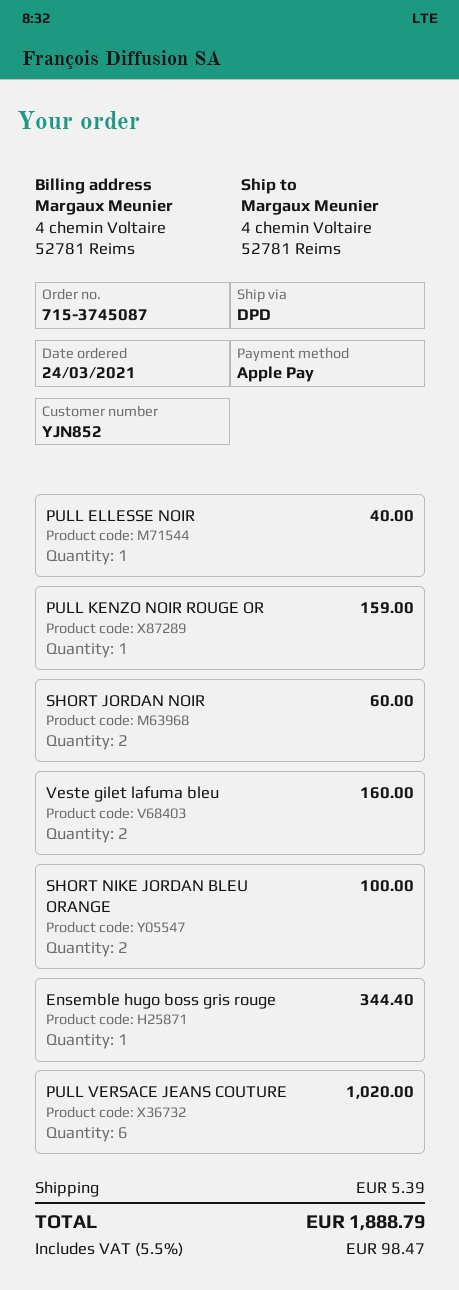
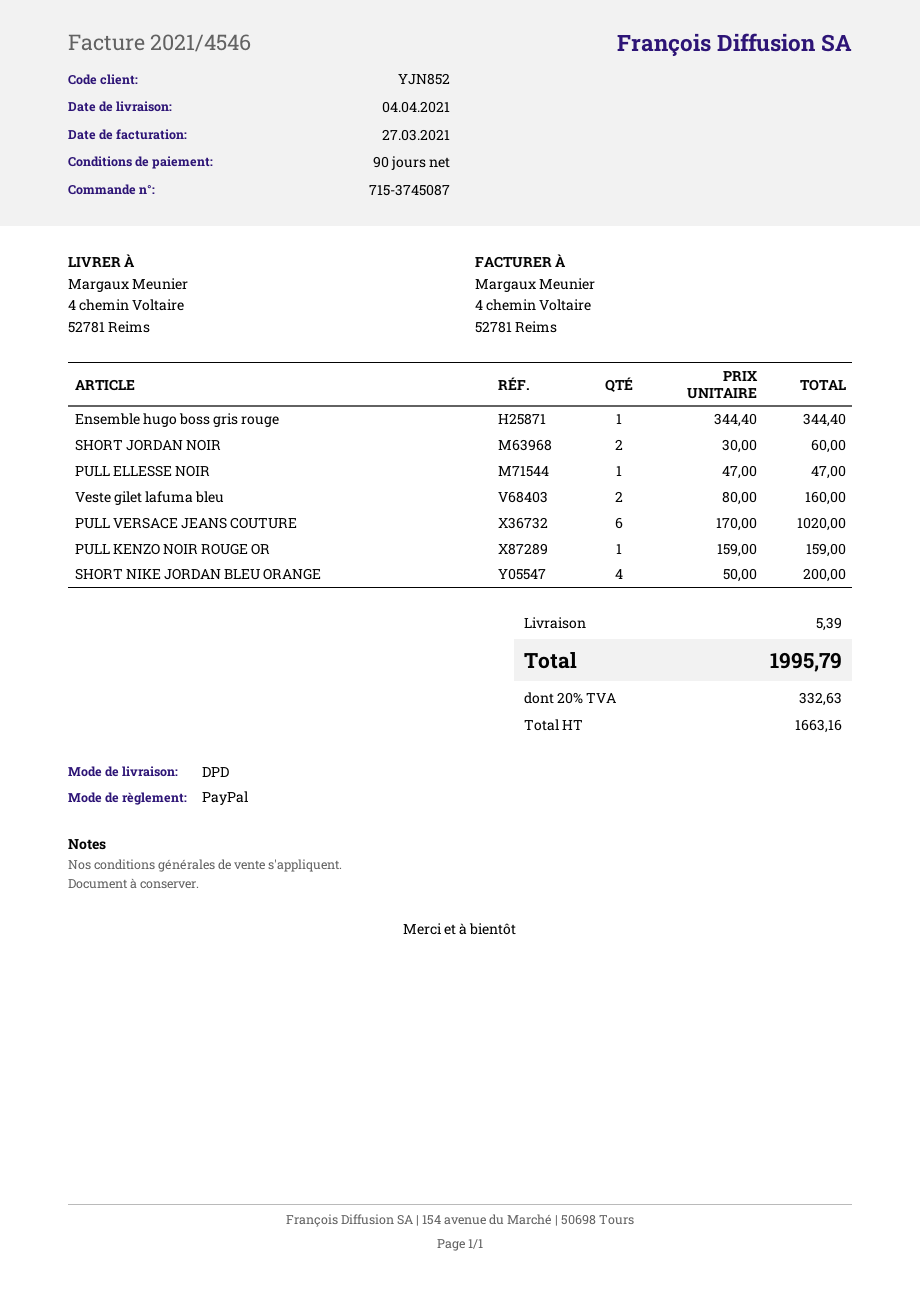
payment method: Apple Pay -> PayPal
PULL ELLESSE NOIR: 1 for 40.00 -> 1 for 47.00
SHORT NIKE JORDAN BLEU ORANGE: 2 for 100.00 -> 4 for 200.00
tax: 5.5% = 98.47 -> 20% = 332.63
total: 1888.79 -> 1995.79

